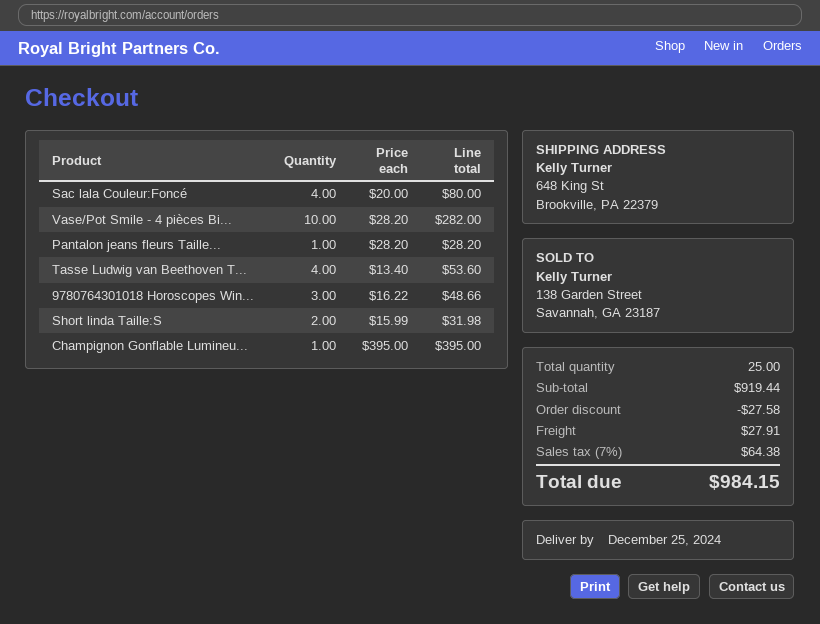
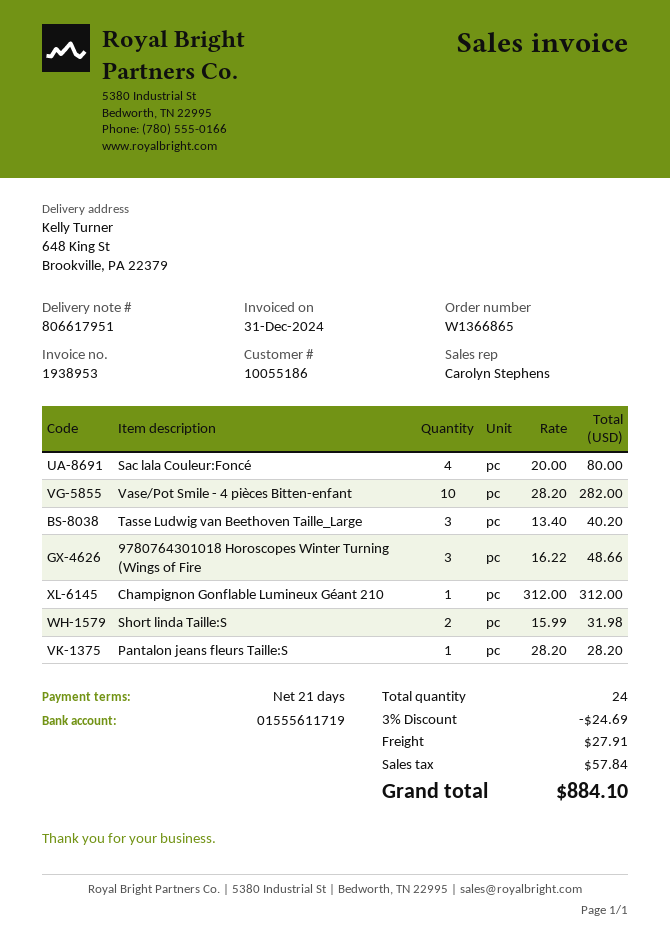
Tasse Ludwig van Beethoven T...: 4 x 13.40 = 53.60 -> 3 x 13.40 = 40.20
Champignon Gonflable Lumineu...: 1 x 395.00 = 395.00 -> 1 x 312.00 = 312.00
total quantity: 25 -> 24
discount: 27.58 -> 24.69
tax: 64.38 -> 57.84
total: 984.15 -> 884.10

